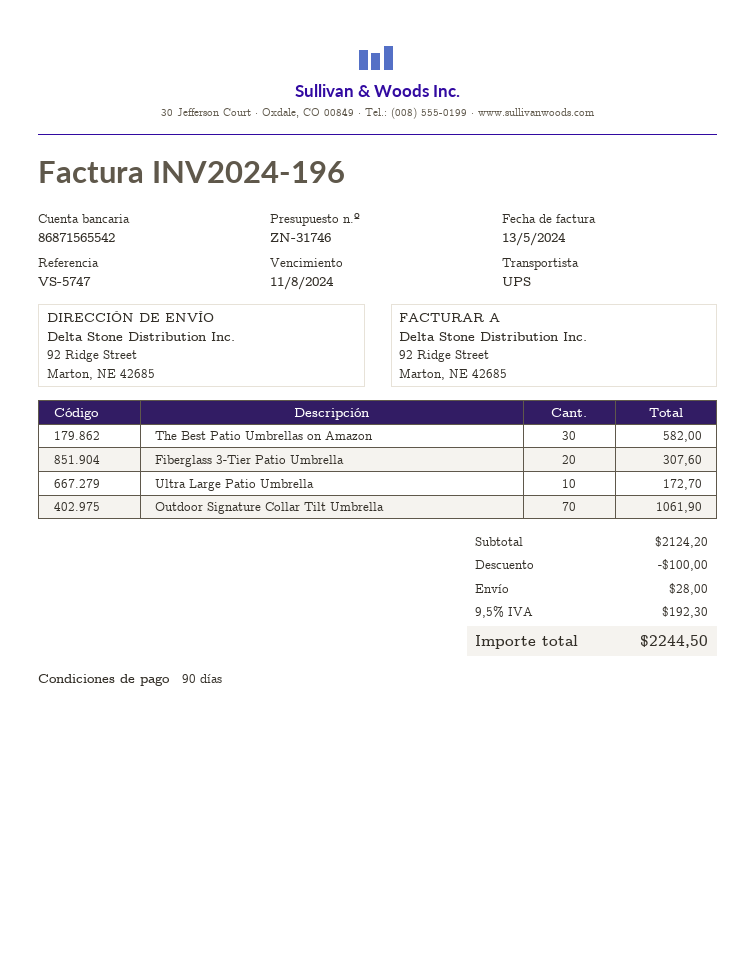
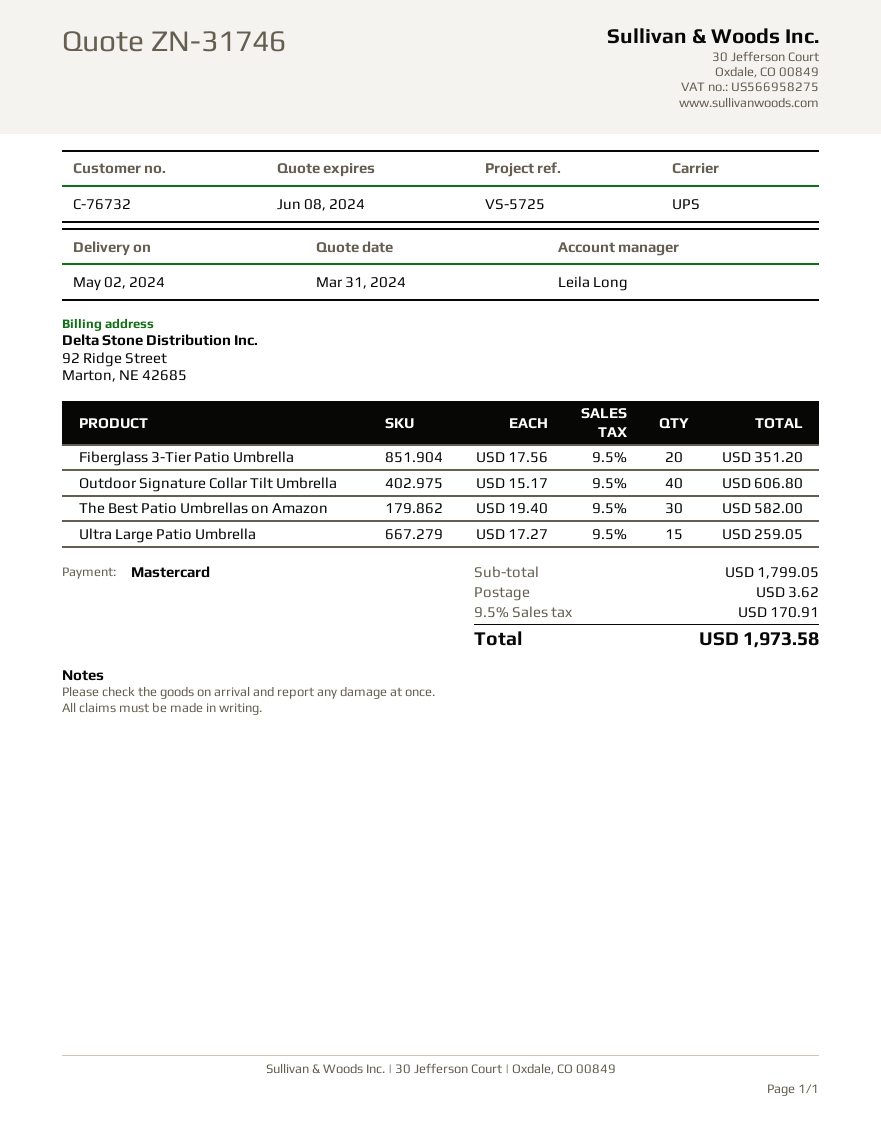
reference: VS-5747 -> VS-5725
Fiberglass 3-Tier Patio Umbrella: 20 for 307.60 -> 20 for 351.20
Ultra Large Patio Umbrella: 10 for 172.70 -> 15 for 259.05
Outdoor Signature Collar Tilt Umbrella: 70 for 1061.90 -> 40 for 606.80
subtotal: 2124.20 -> 1799.05
discount: 100.00 -> none
shipping: 28.00 -> 3.62
tax: 9.5% = 192.30 -> 9.5% = 170.91
total: 2244.50 -> 1973.58

